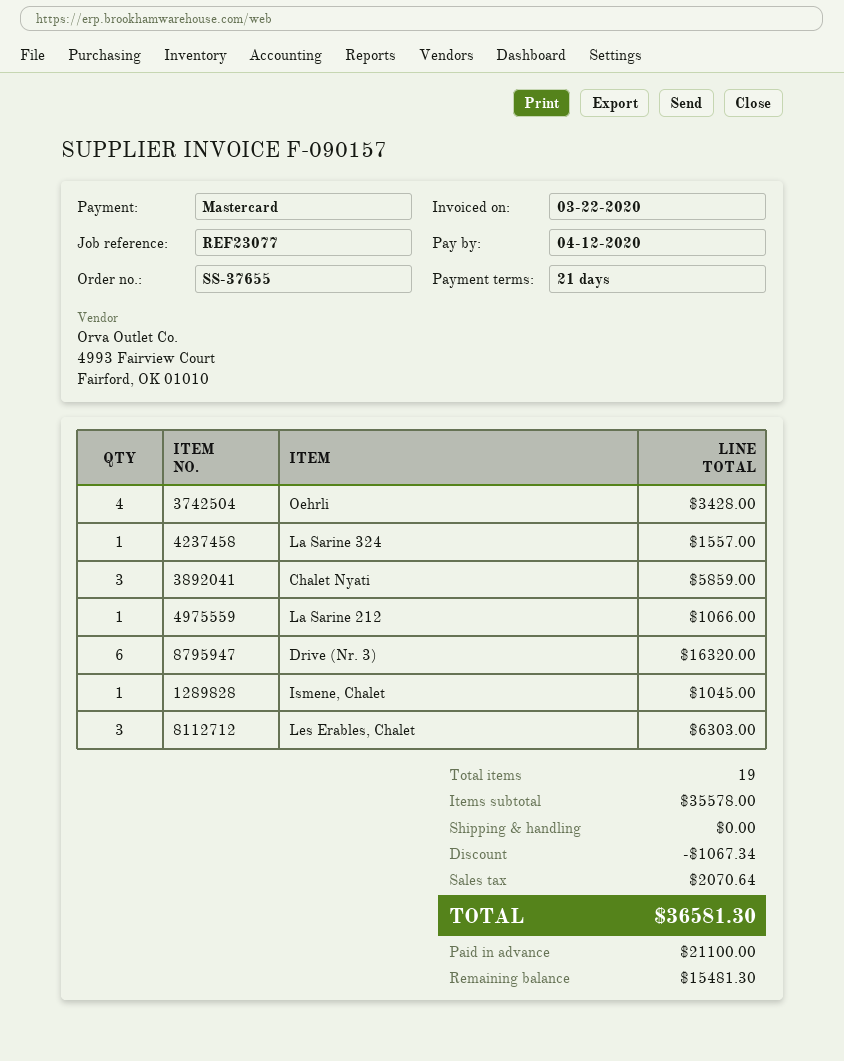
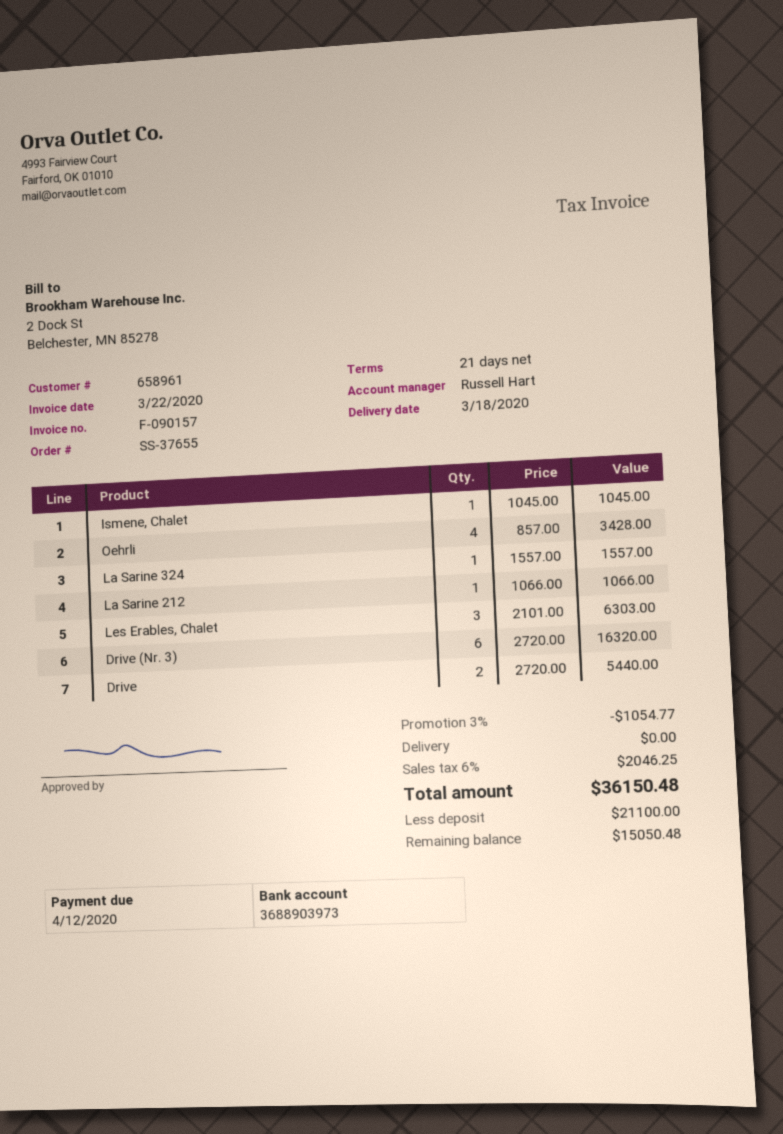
Chalet Nyati: 3 for 5859.00 -> none
Drive: none -> 2 for 5440.00
discount: 1067.34 -> 1054.77
tax: 2070.64 -> 2046.25
total: 36581.30 -> 36150.48
balance: 15481.30 -> 15050.48

